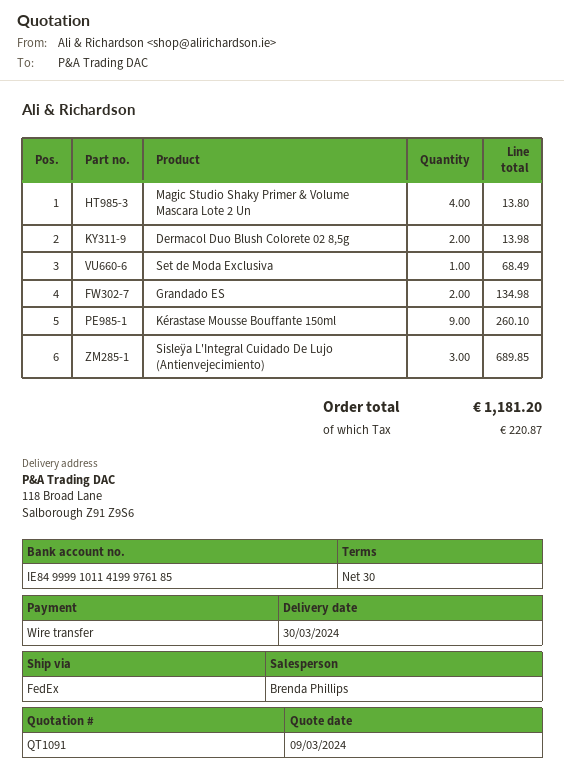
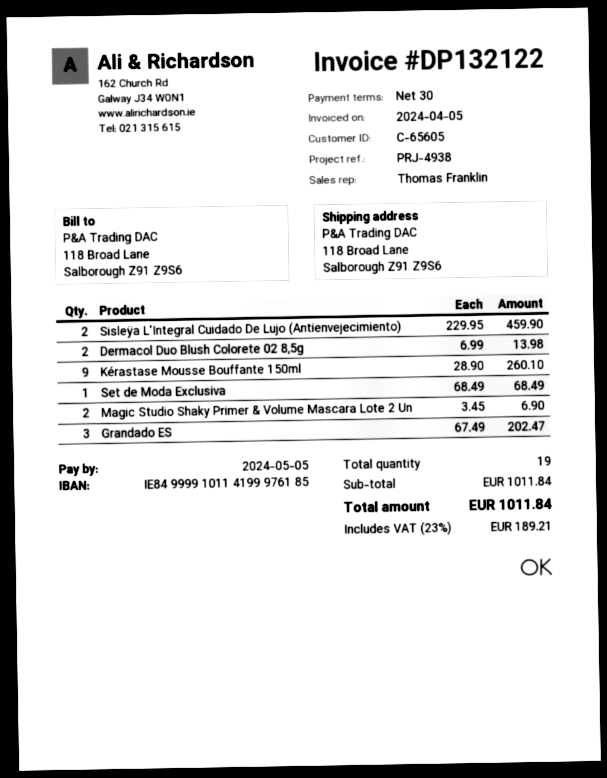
sales rep: Brenda Phillips -> Thomas Franklin
Magic Studio Shaky Primer & Volume Mascara Lote 2 Un: 4 for 13.80 -> 2 for 6.90
Grandado ES: 2 for 134.98 -> 3 for 202.47
Sisleÿa L'Integral Cuidado De Lujo (Antienvejecimiento): 3 for 689.85 -> 2 for 459.90
tax: 220.87 -> 189.21
total: 1181.20 -> 1011.84

